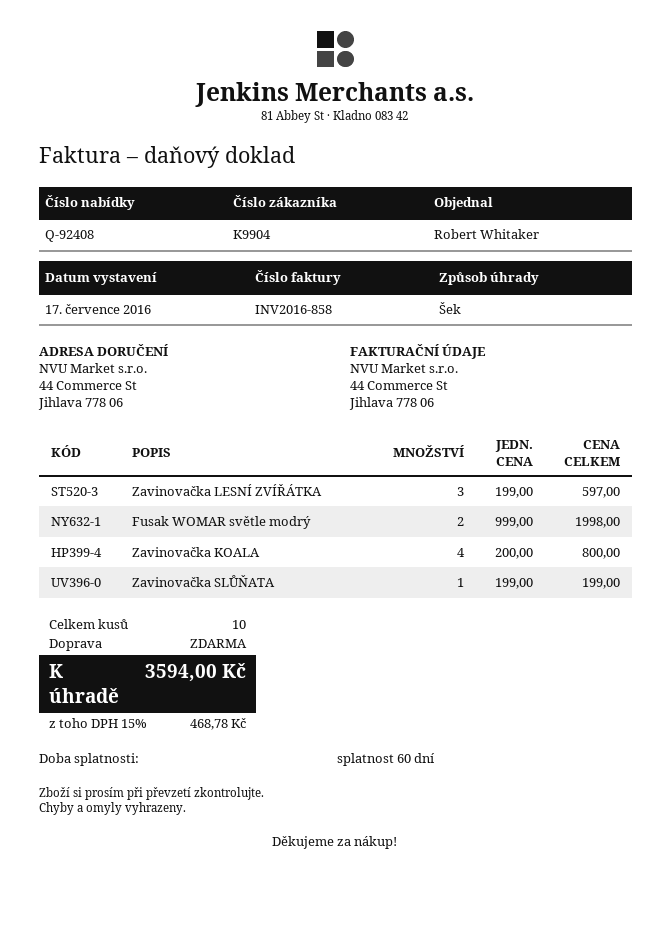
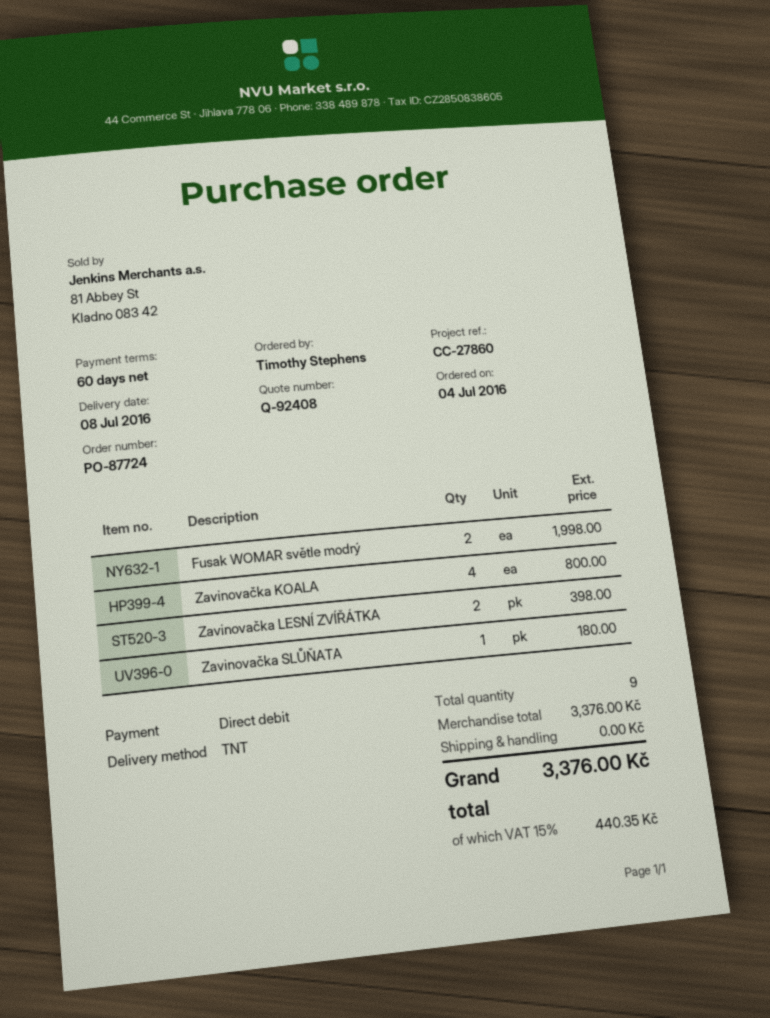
ordered by: Robert Whitaker -> Timothy Stephens
payment method: cheque -> direct debit
Zavinovačka LESNÍ ZVÍŘÁTKA: 3 for 597.00 -> 2 for 398.00
Zavinovačka SLŮŇATA: 1 for 199.00 -> 1 for 180.00
total quantity: 10 -> 9
tax: 15% = 468.78 -> 15% = 440.35
total: 3594.00 -> 3376.00

